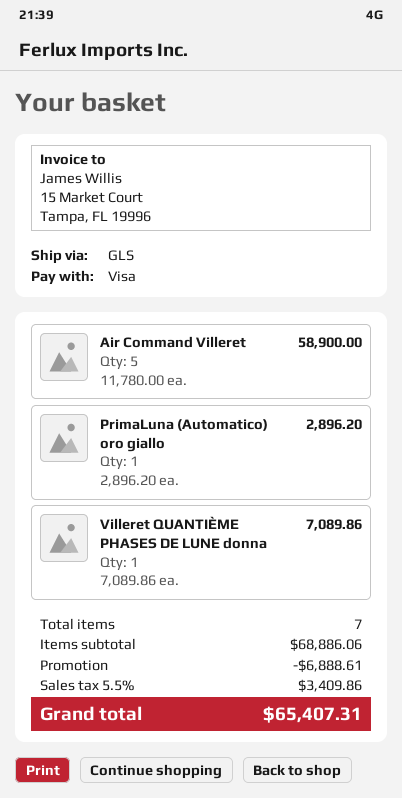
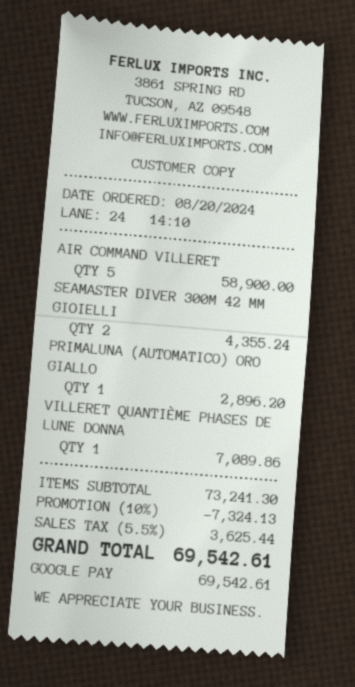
payment method: Visa -> Google Pay
SEAMASTER DIVER 300M 42 MM GIOIELLI: none -> 2 for 4355.24
subtotal: 68886.06 -> 73241.30
discount: 6888.61 -> 7324.13
tax: 5.5% = 3409.86 -> 5.5% = 3625.44
total: 65407.31 -> 69542.61

